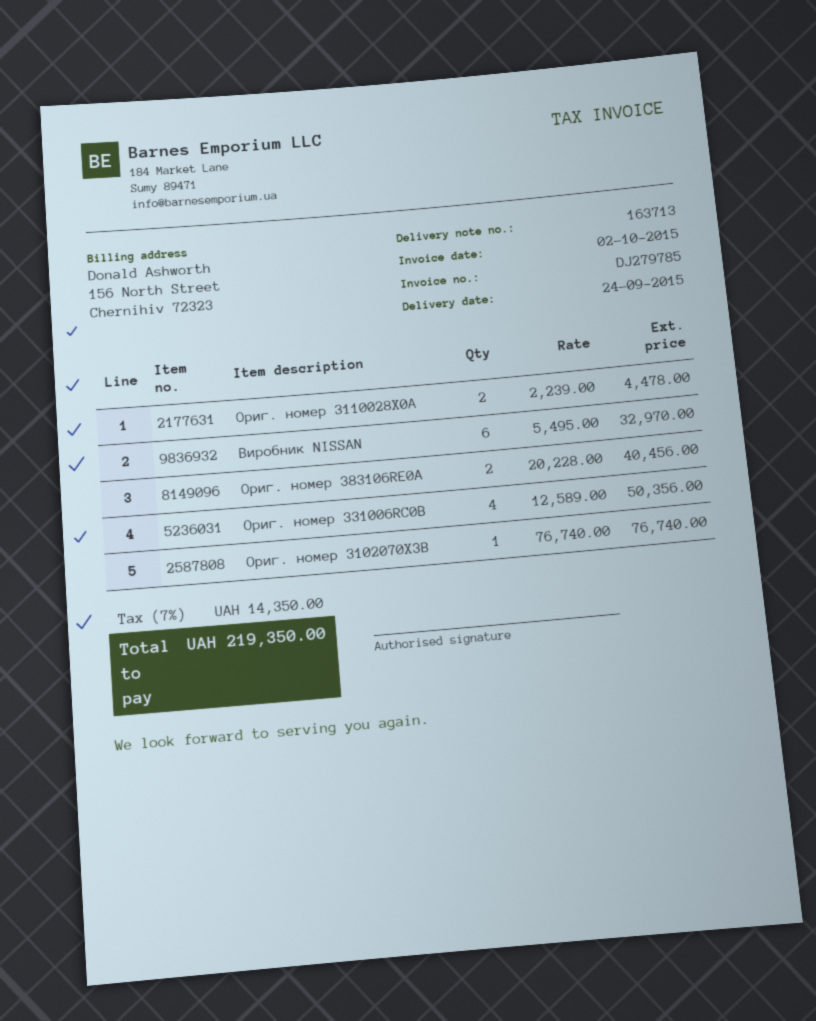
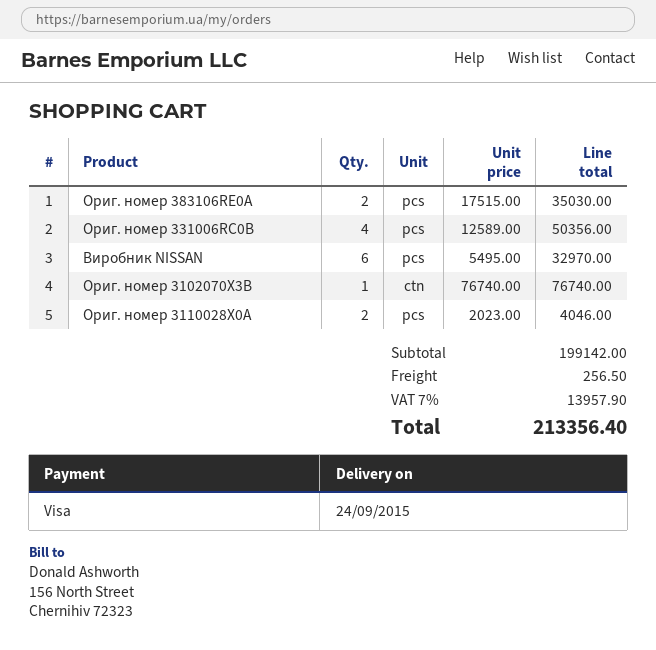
Ориг. номер 3110028X0A: 2 x 2239.00 = 4478.00 -> 2 x 2023.00 = 4046.00
Ориг. номер 383106RE0A: 2 x 20228.00 = 40456.00 -> 2 x 17515.00 = 35030.00
shipping: none -> 256.50
tax: 7% = 14350.00 -> 7% = 13957.90
total: 219350.00 -> 213356.40

